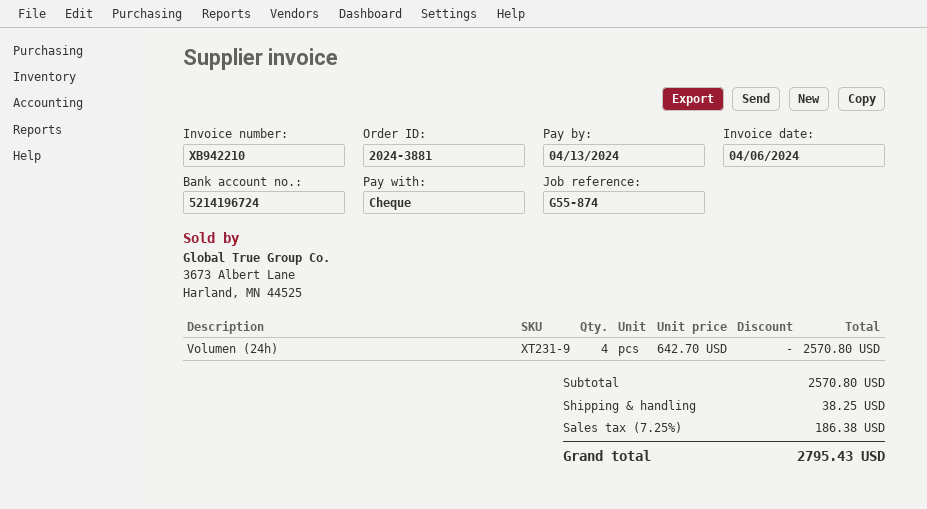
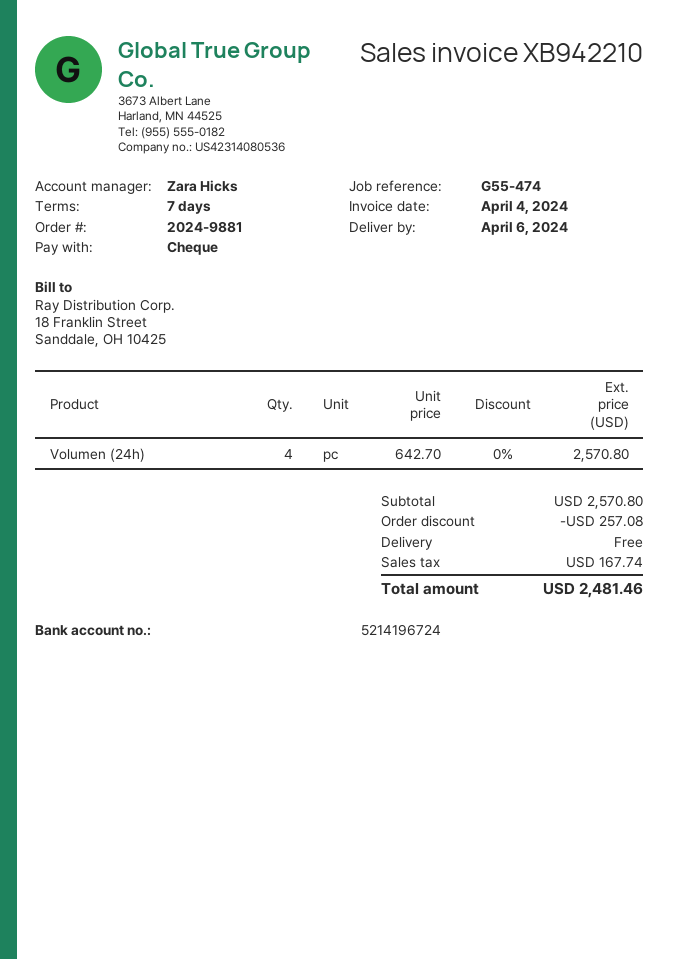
order number: 2024-3881 -> 2024-9881
invoice date: 2024-04-06 -> 2024-04-04
reference: G55-874 -> G55-474
discount: none -> 257.08
shipping: 38.25 -> 0.00
tax: 186.38 -> 167.74
total: 2795.43 -> 2481.46

